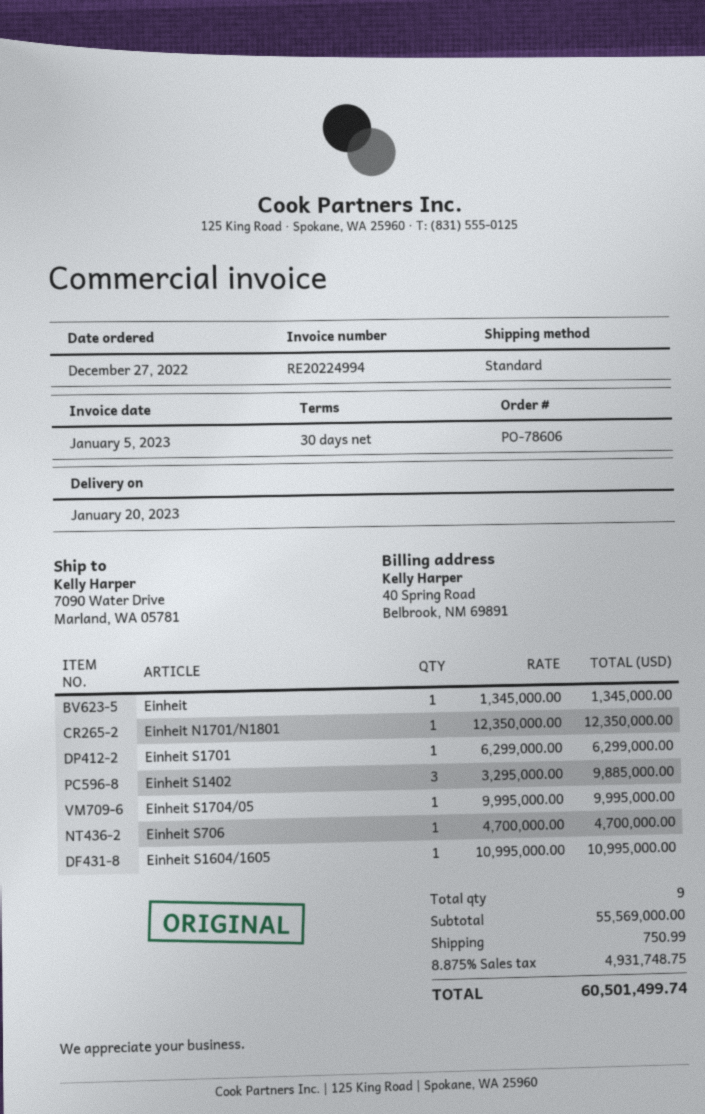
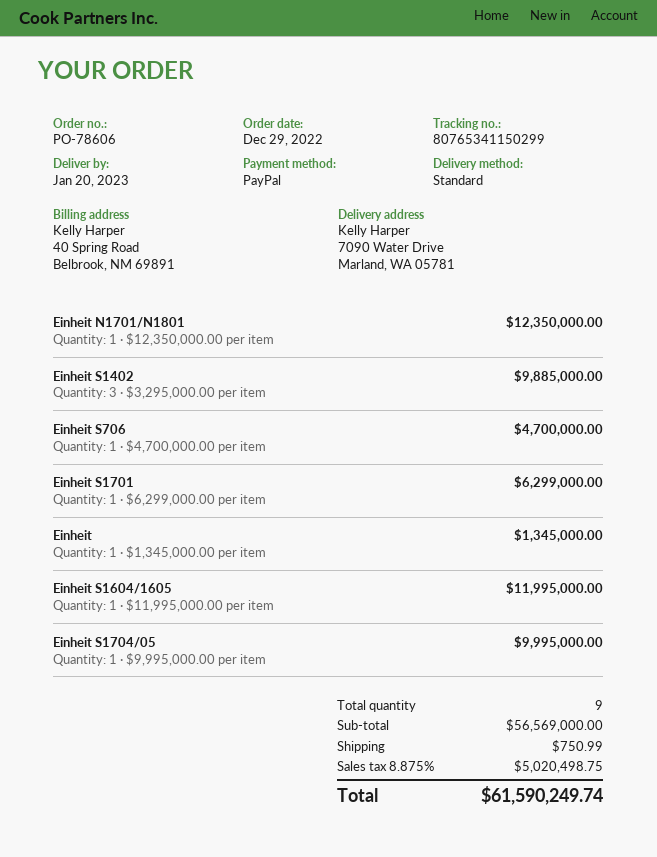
order date: 2022-12-27 -> 2022-12-29
Einheit S1604/1605: 1 x 10995000.00 = 10995000.00 -> 1 x 11995000.00 = 11995000.00
subtotal: 55569000.00 -> 56569000.00
tax: 8.875% = 4931748.75 -> 8.875% = 5020498.75
total: 60501499.74 -> 61590249.74

